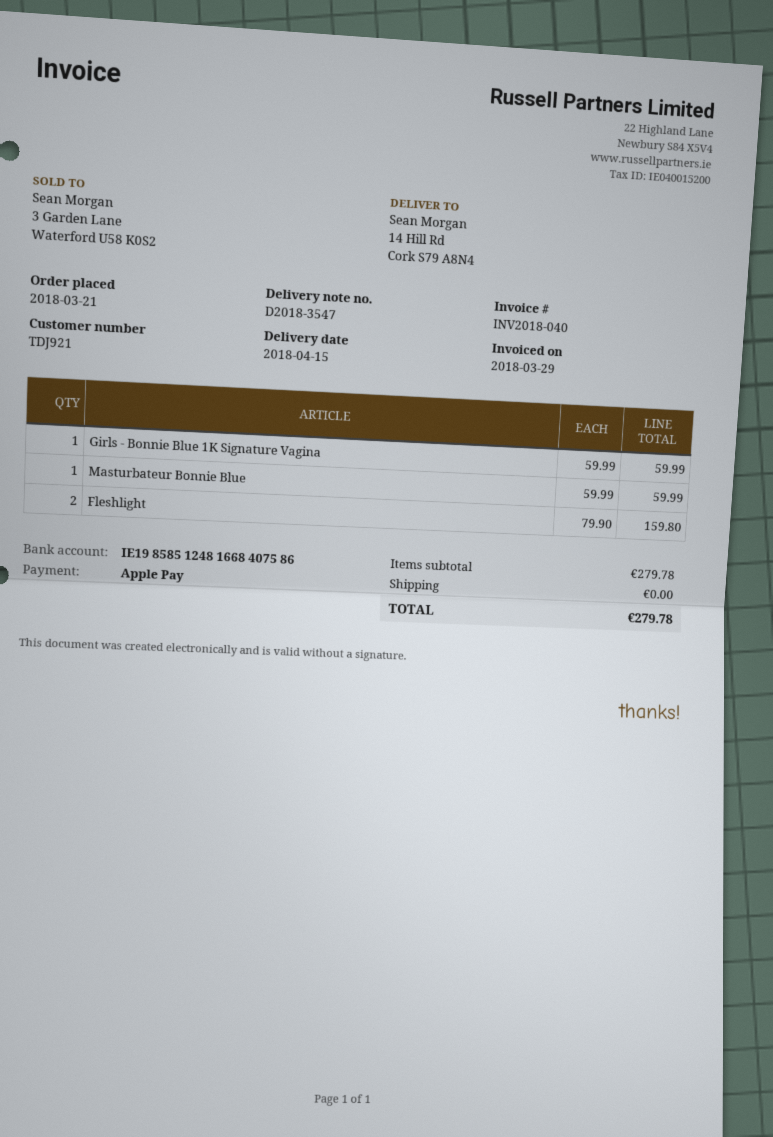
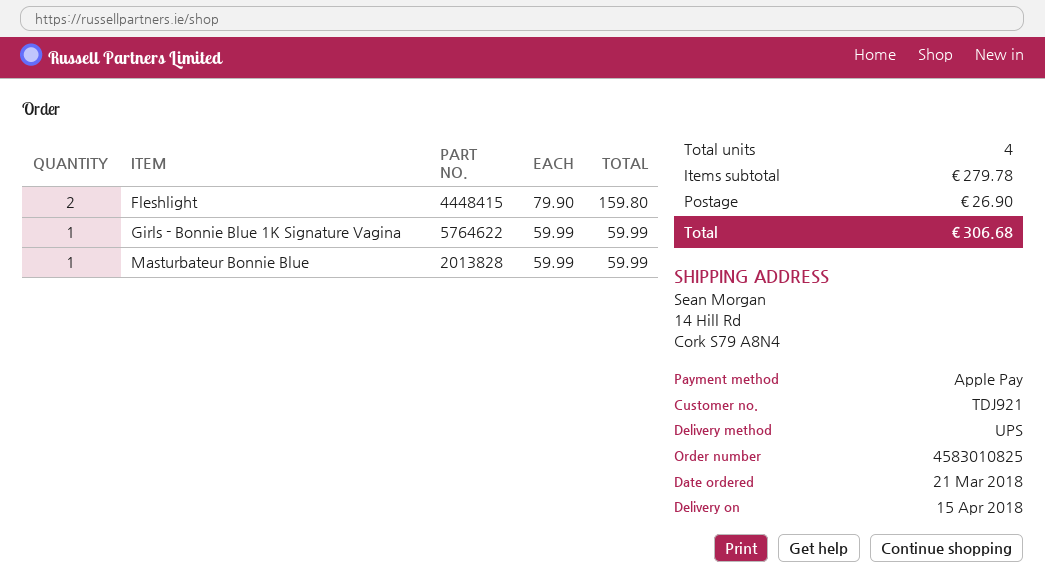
shipping: 0.00 -> 26.90
total: 279.78 -> 306.68

